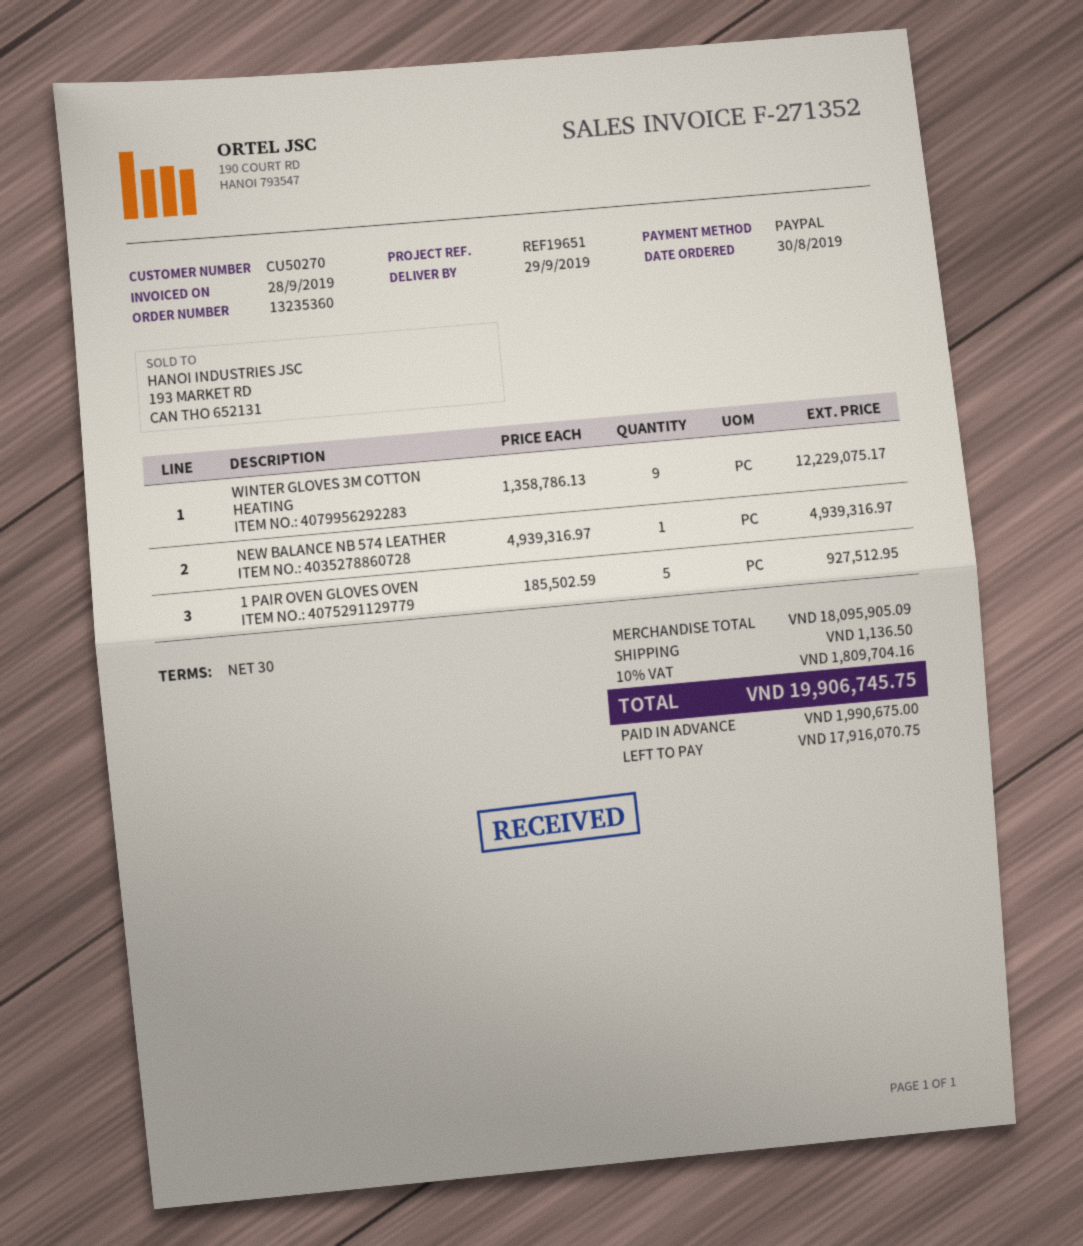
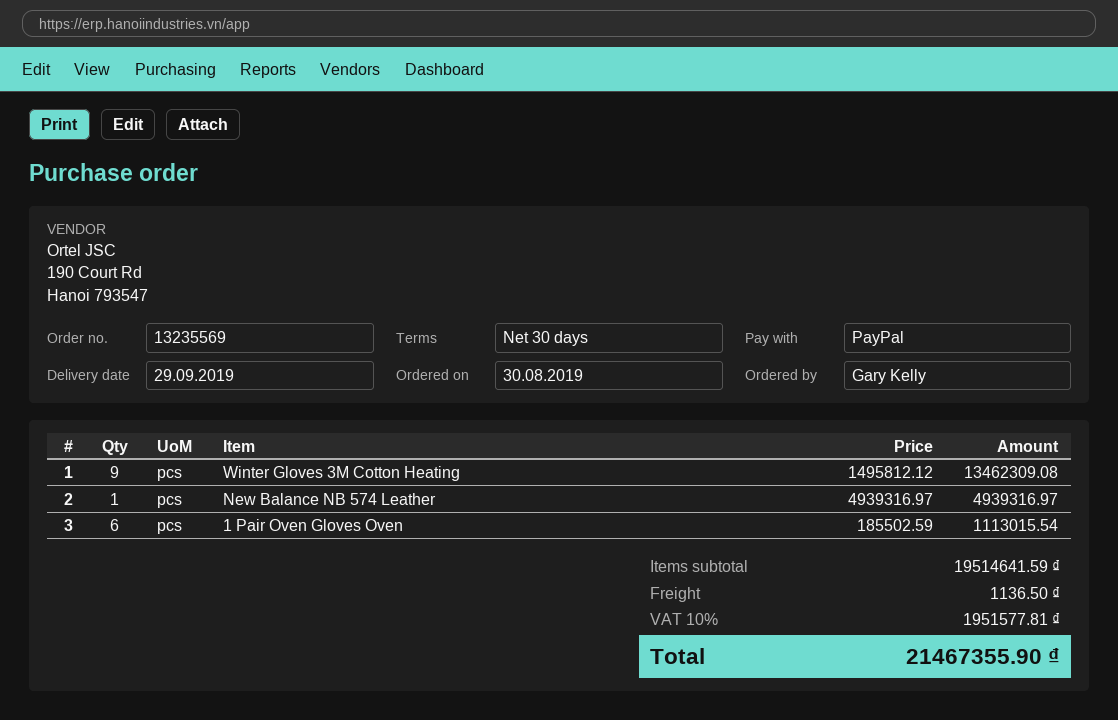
order number: 13235360 -> 13235569
WINTER GLOVES 3M COTTON HEATING: 9 x 1358786.13 = 12229075.17 -> 9 x 1495812.12 = 13462309.08
1 PAIR OVEN GLOVES OVEN: 5 x 185502.59 = 927512.95 -> 6 x 185502.59 = 1113015.54
subtotal: 18095905.09 -> 19514641.59
tax: 10% = 1809704.16 -> 10% = 1951577.81
total: 19906745.75 -> 21467355.90

